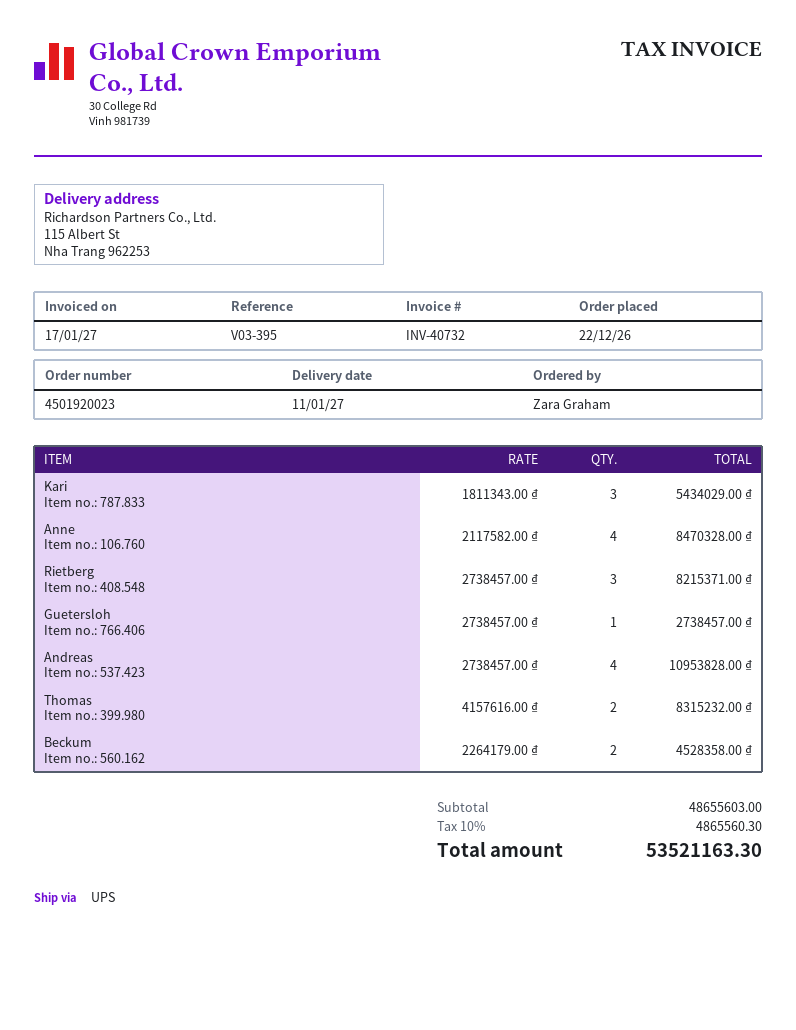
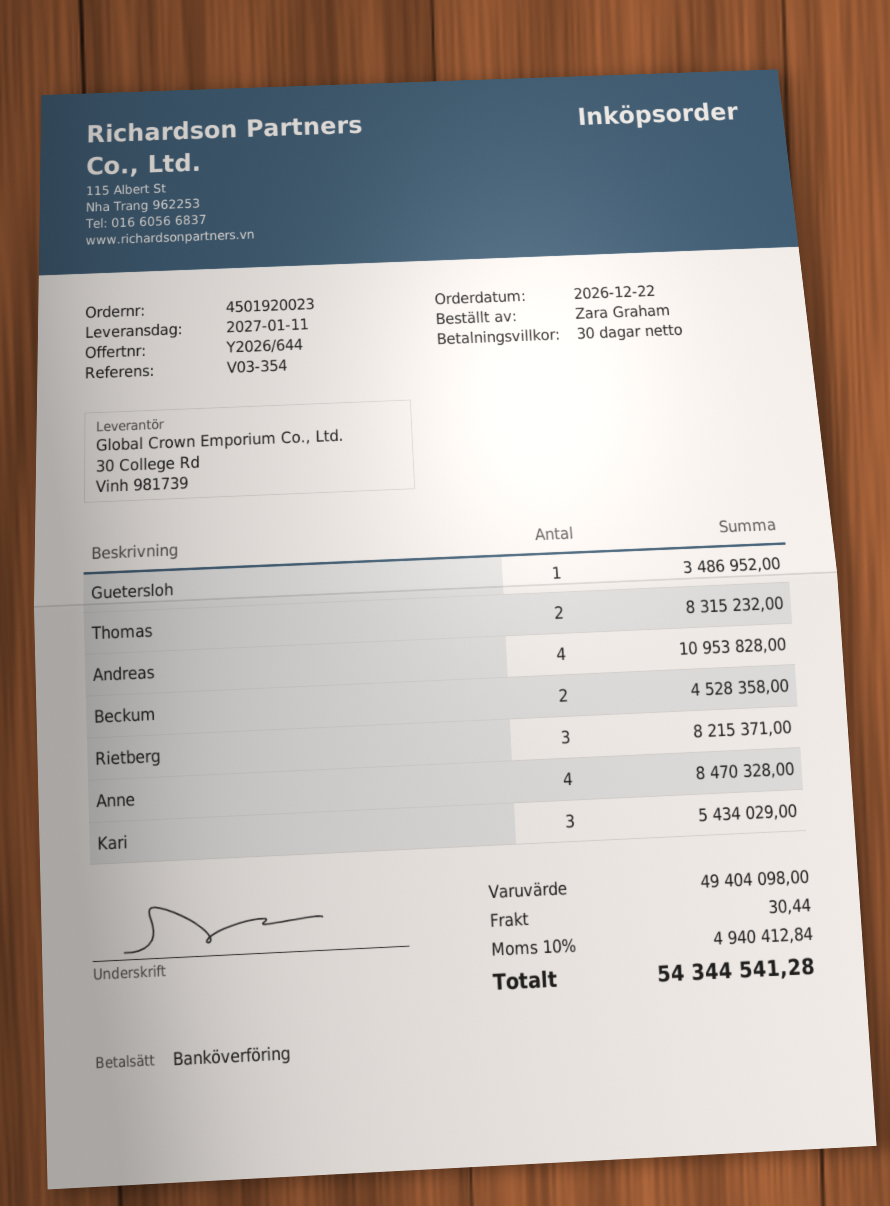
reference: V03-395 -> V03-354
Guetersloh: 1 for 2738457.00 -> 1 for 3486952.00
subtotal: 48655603.00 -> 49404098.00
shipping: none -> 30.44
tax: 10% = 4865560.30 -> 10% = 4940412.84
total: 53521163.30 -> 54344541.28

